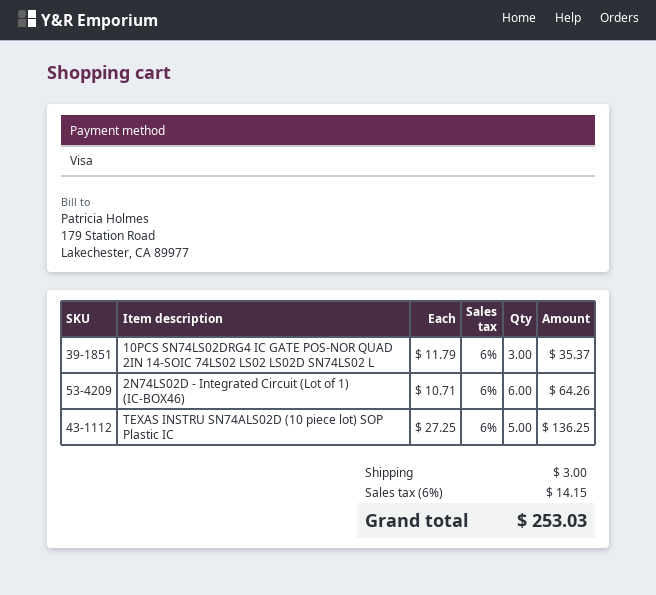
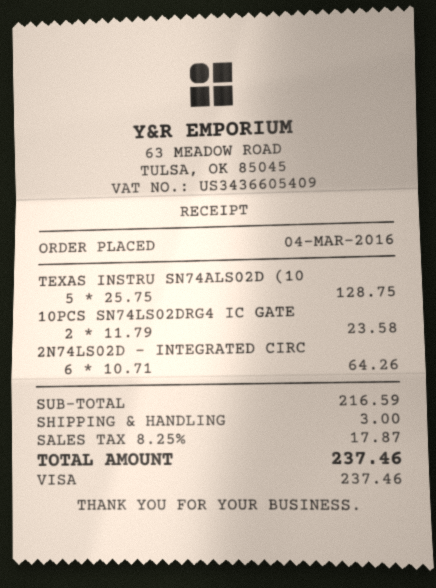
10PCS SN74LS02DRG4 IC GATE POS-NOR QUAD 2IN 14-SOIC 74LS02 LS02 LS02D SN74LS02 L: 3 x 11.79 = 35.37 -> 2 x 11.79 = 23.58
TEXAS INSTRU SN74ALS02D (10 piece lot) SOP Plastic IC: 5 x 27.25 = 136.25 -> 5 x 25.75 = 128.75
tax: 6% = 14.15 -> 8.25% = 17.87
total: 253.03 -> 237.46

